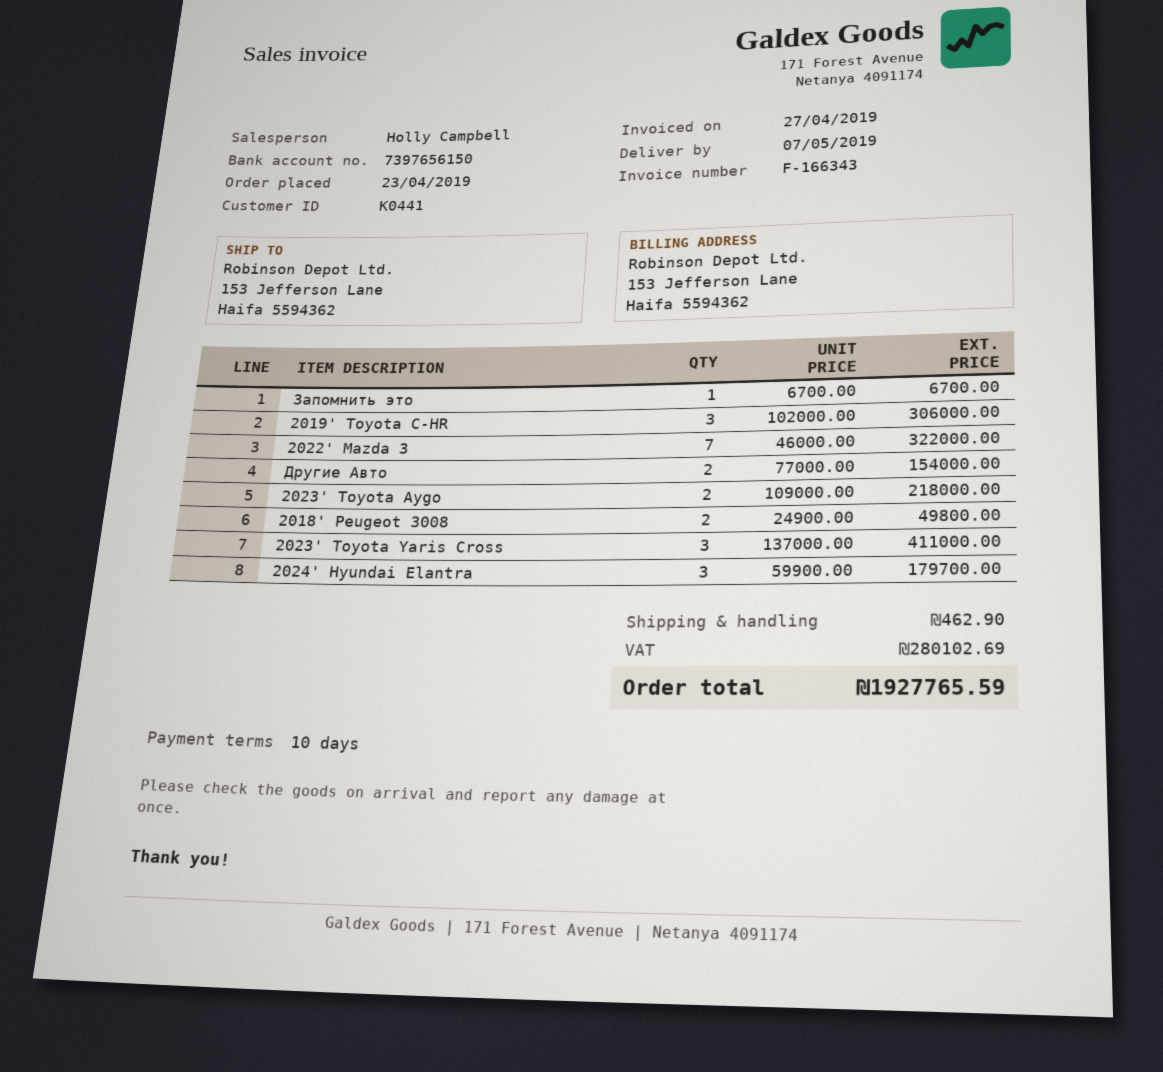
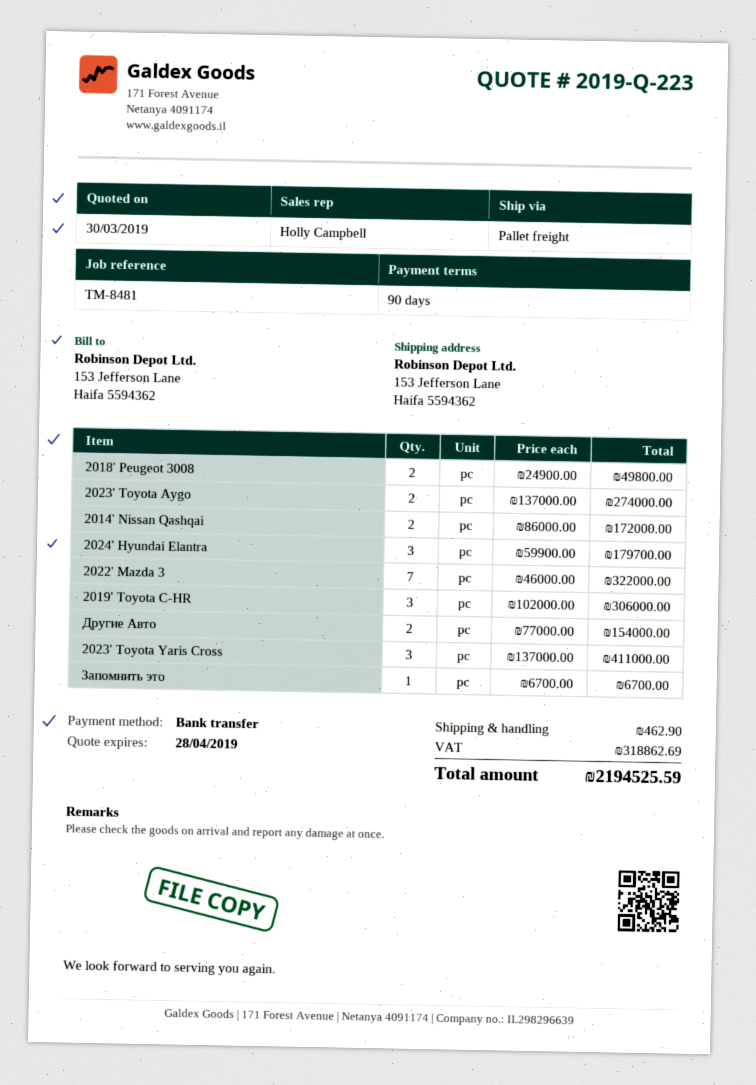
payment terms: 10 days -> 90 days
2023' Toyota Aygo: 2 x 109000.00 = 218000.00 -> 2 x 137000.00 = 274000.00
2014' Nissan Qashqai: none -> 2 x 86000.00 = 172000.00
tax: 280102.69 -> 318862.69
total: 1927765.59 -> 2194525.59

